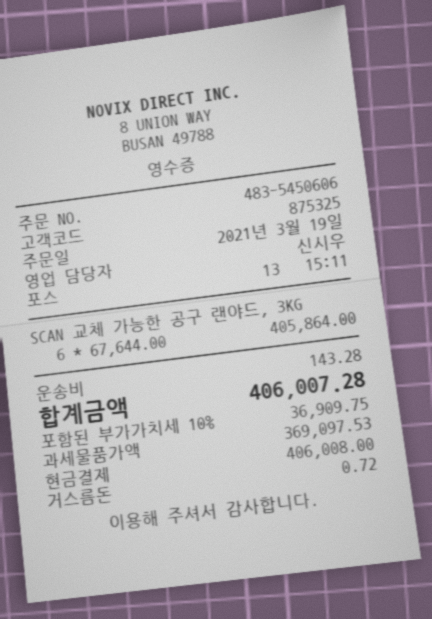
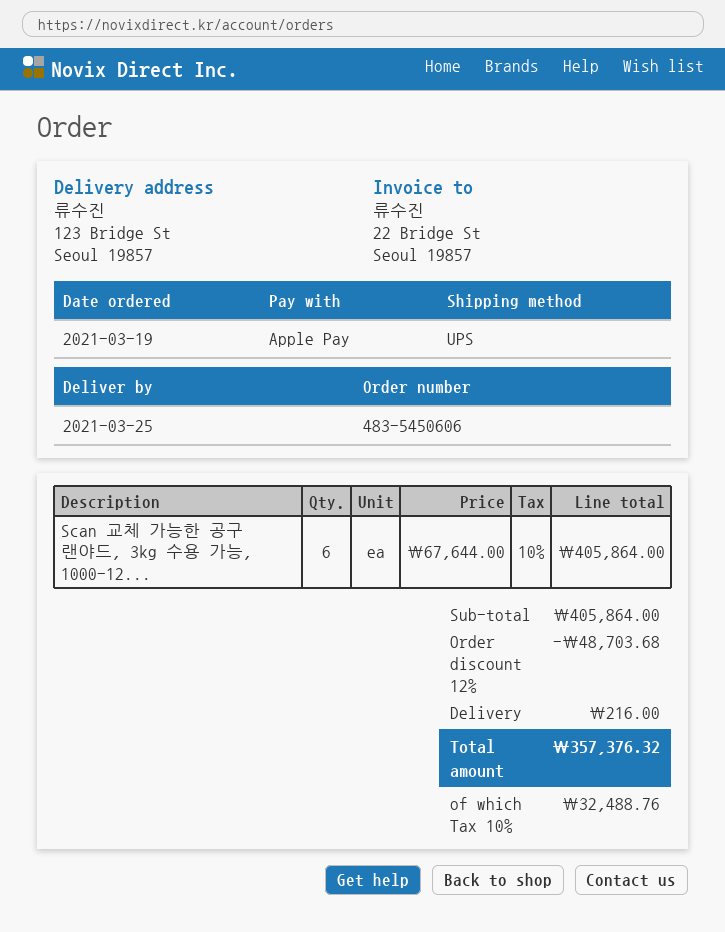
payment method: cash -> Apple Pay
discount: none -> 12% = 48703.68
shipping: 143.28 -> 216.00
tax: 10% = 36909.75 -> 10% = 32488.76
total: 406007.28 -> 357376.32

